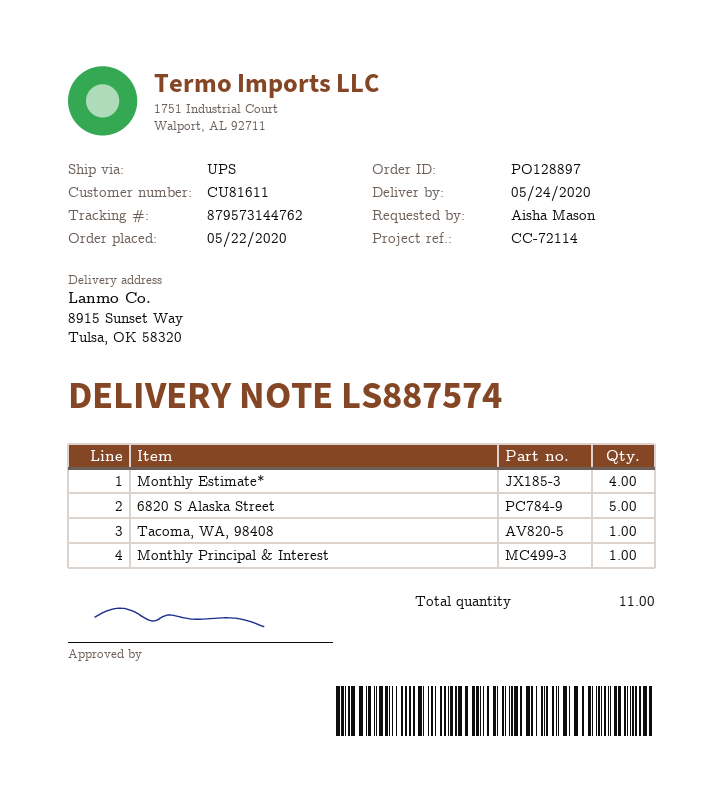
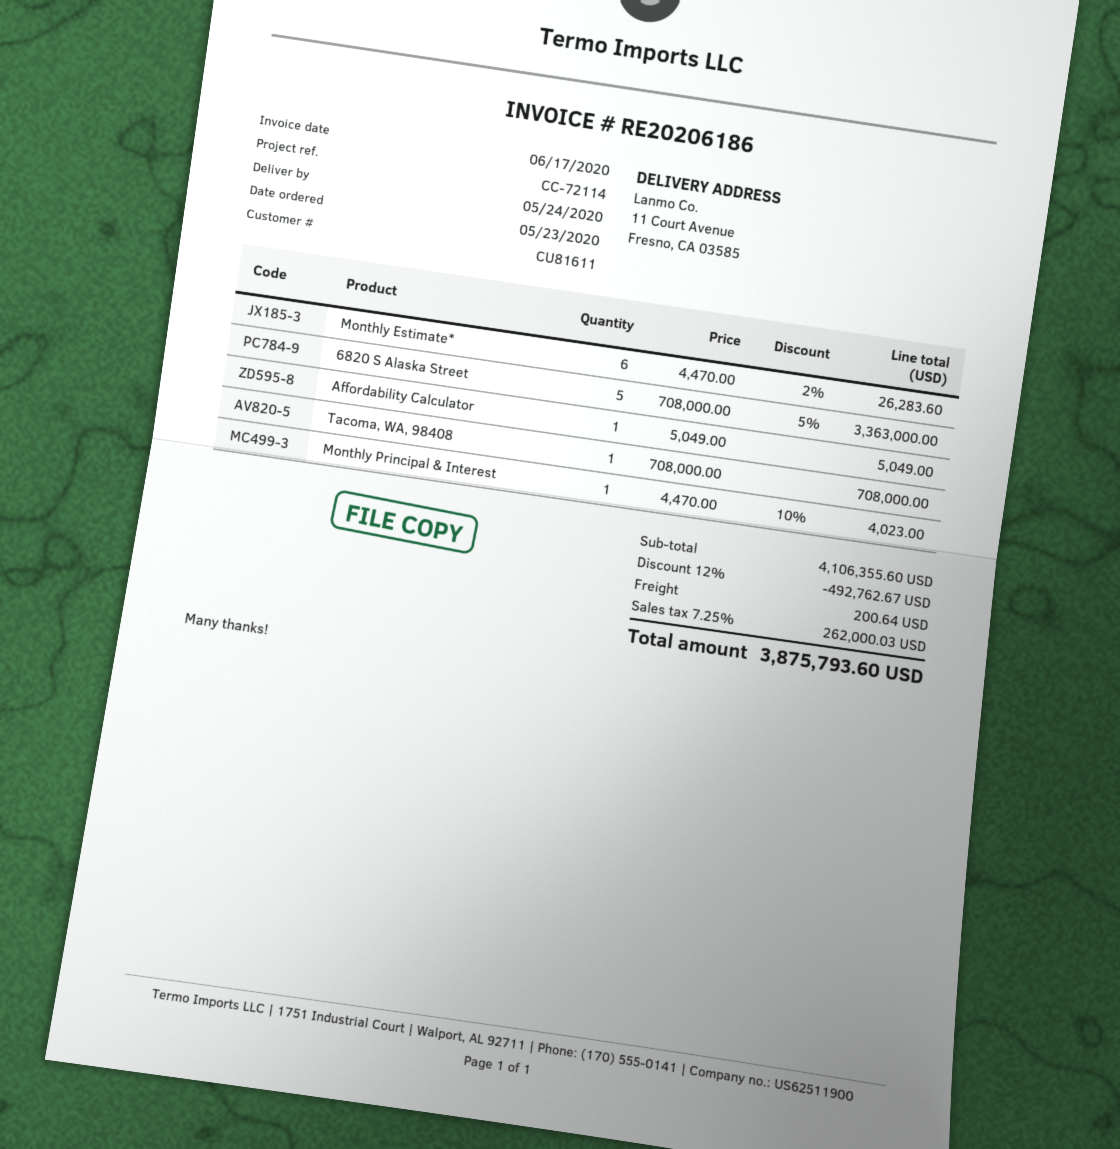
order date: 2020-05-22 -> 2020-05-23
ship to: 8915 Sunset Way, Tulsa, OK 58320 -> 11 Court Avenue, Fresno, CA 03585
Monthly Estimate*: 4 -> 6
Affordability Calculator: none -> 1

